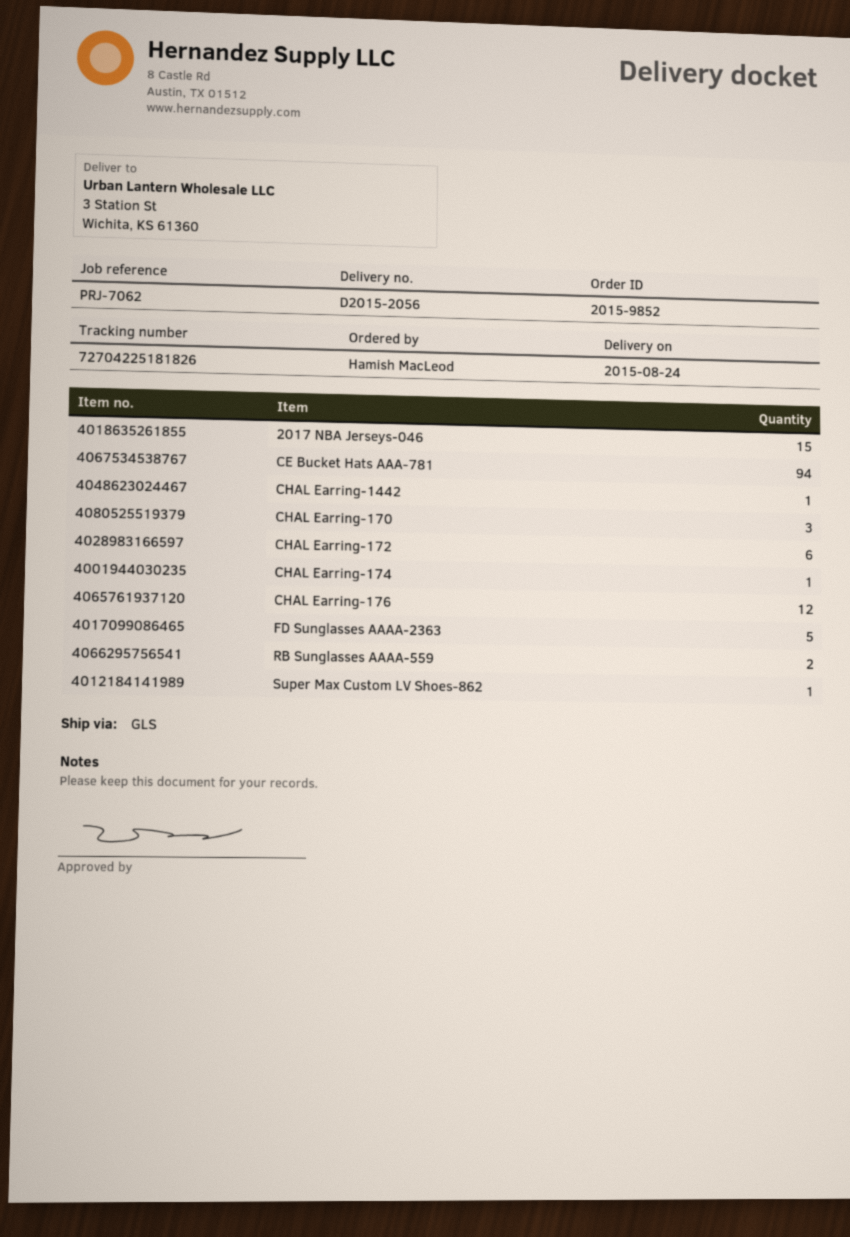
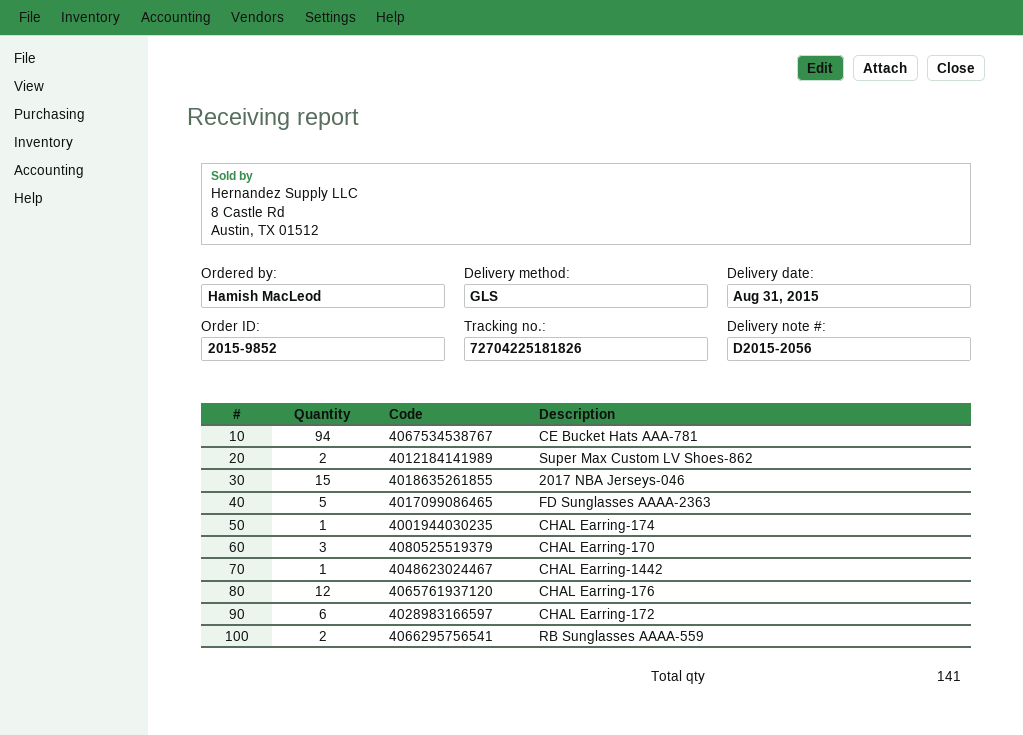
delivery date: 2015-08-24 -> 2015-08-31
Super Max Custom LV Shoes-862: 1 -> 2

